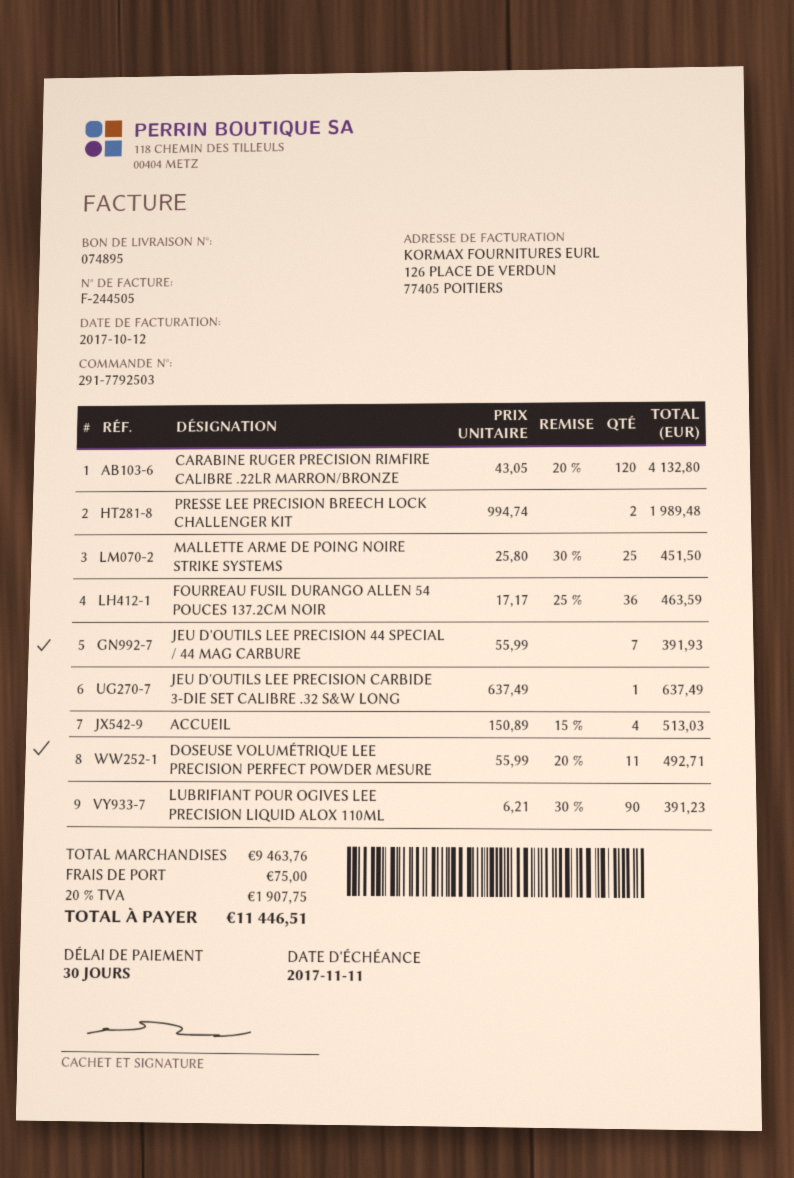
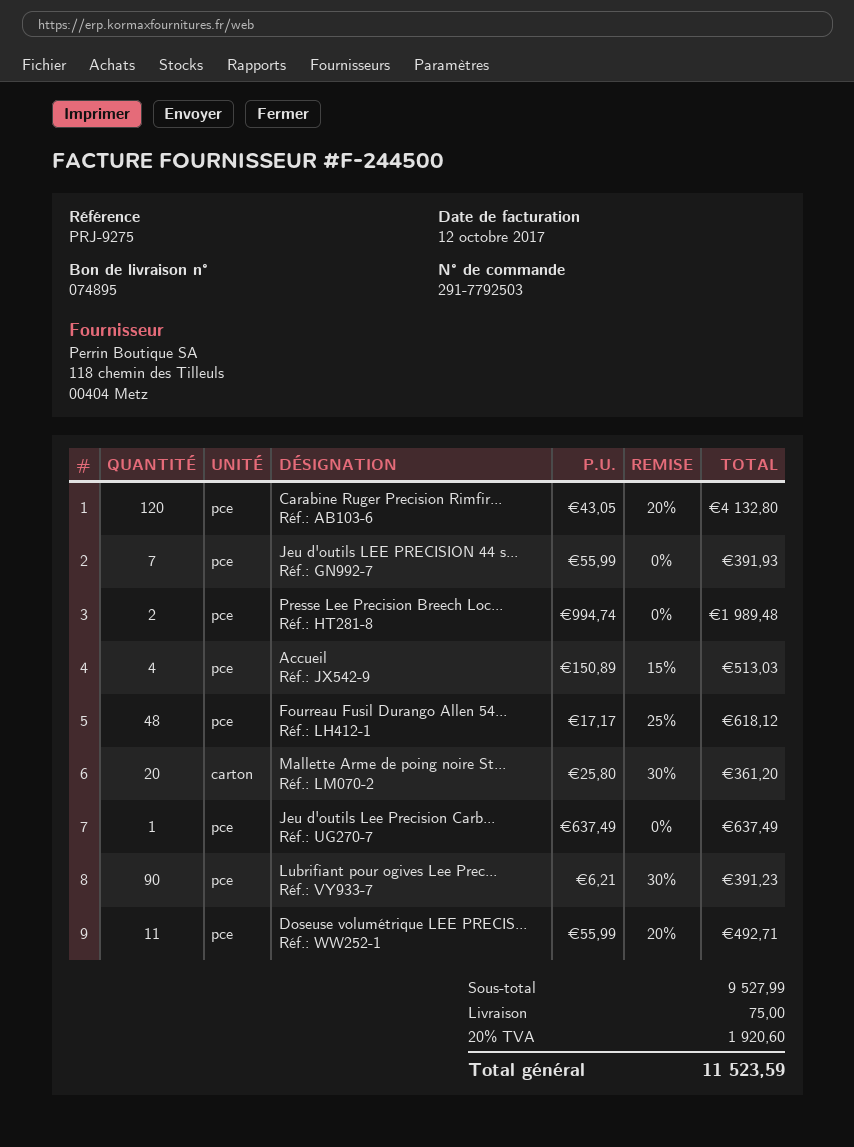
invoice number: F-244505 -> F-244500
MALLETTE ARME DE POING NOIRE STRIKE SYSTEMS: 25 x 25.80 - 30% = 451.50 -> 20 x 25.80 - 30% = 361.20
FOURREAU FUSIL DURANGO ALLEN 54 POUCES 137.2CM NOIR: 36 x 17.17 - 25% = 463.59 -> 48 x 17.17 - 25% = 618.12
subtotal: 9463.76 -> 9527.99
tax: 20% = 1907.75 -> 20% = 1920.60
total: 11446.51 -> 11523.59

